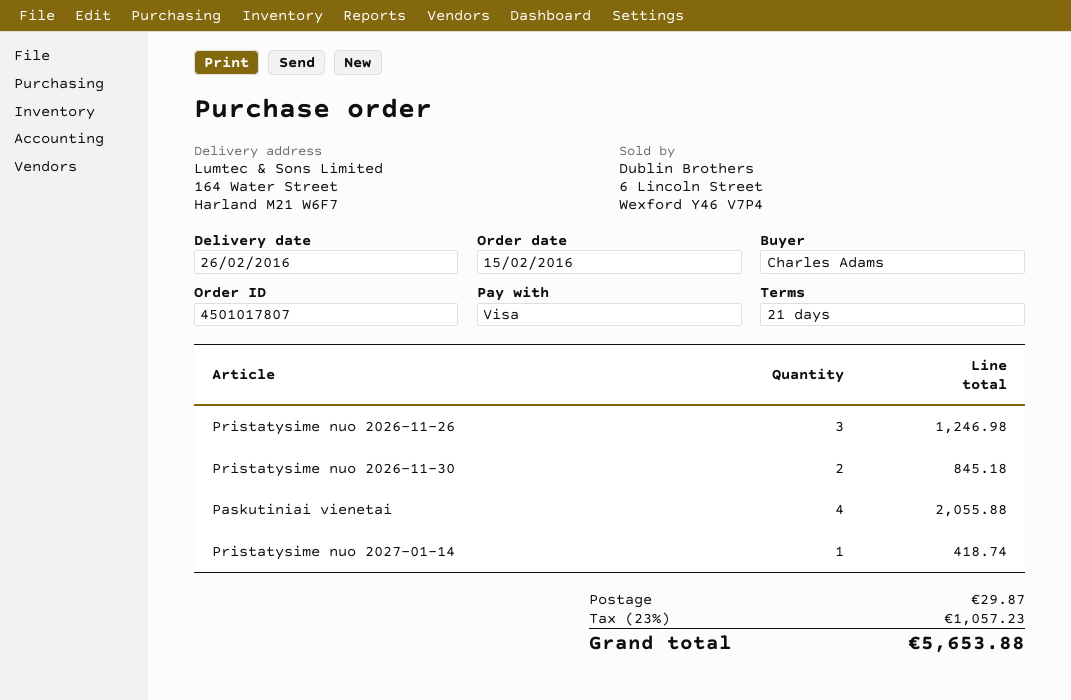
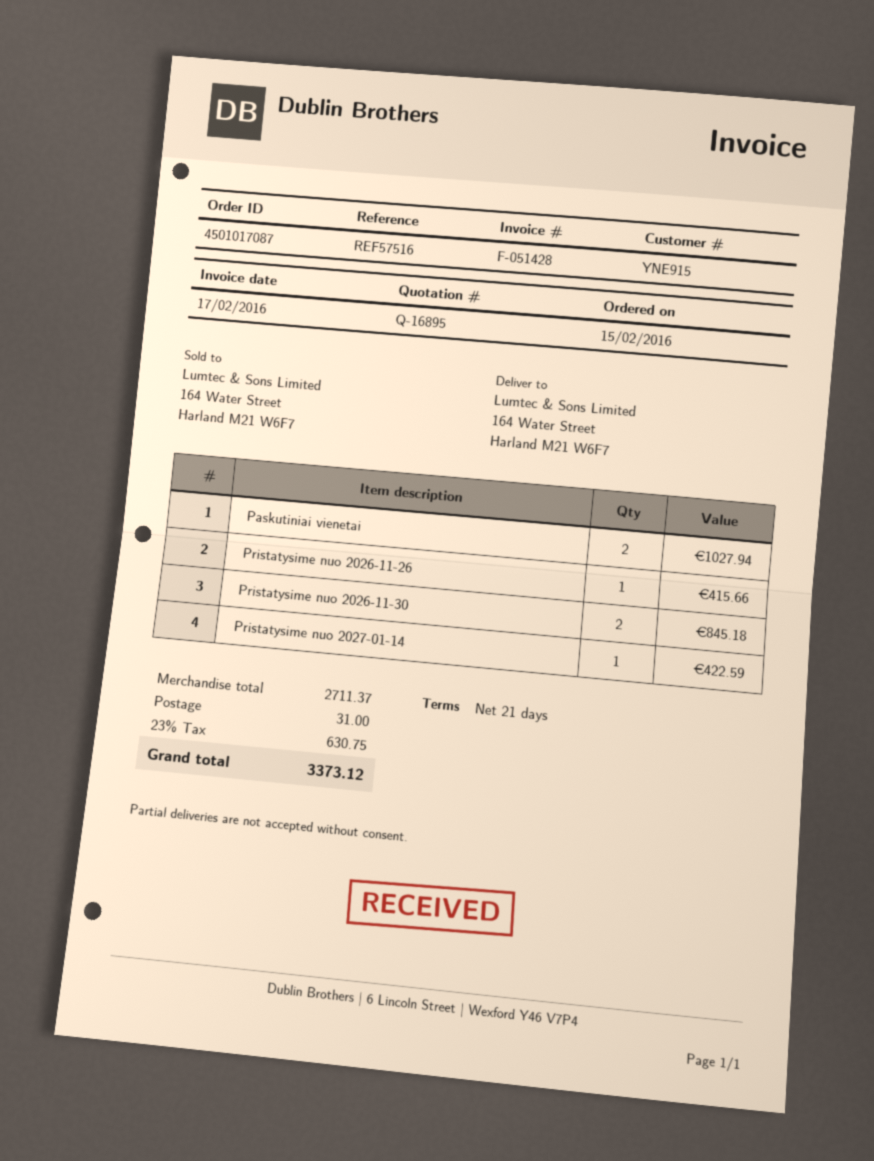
order number: 4501017807 -> 4501017087
Pristatysime nuo 2026‑11‑26: 3 for 1246.98 -> 1 for 415.66
Paskutiniai vienetai: 4 for 2055.88 -> 2 for 1027.94
Pristatysime nuo 2027‑01‑14: 1 for 418.74 -> 1 for 422.59
shipping: 29.87 -> 31.00
tax: 23% = 1057.23 -> 23% = 630.75
total: 5653.88 -> 3373.12

